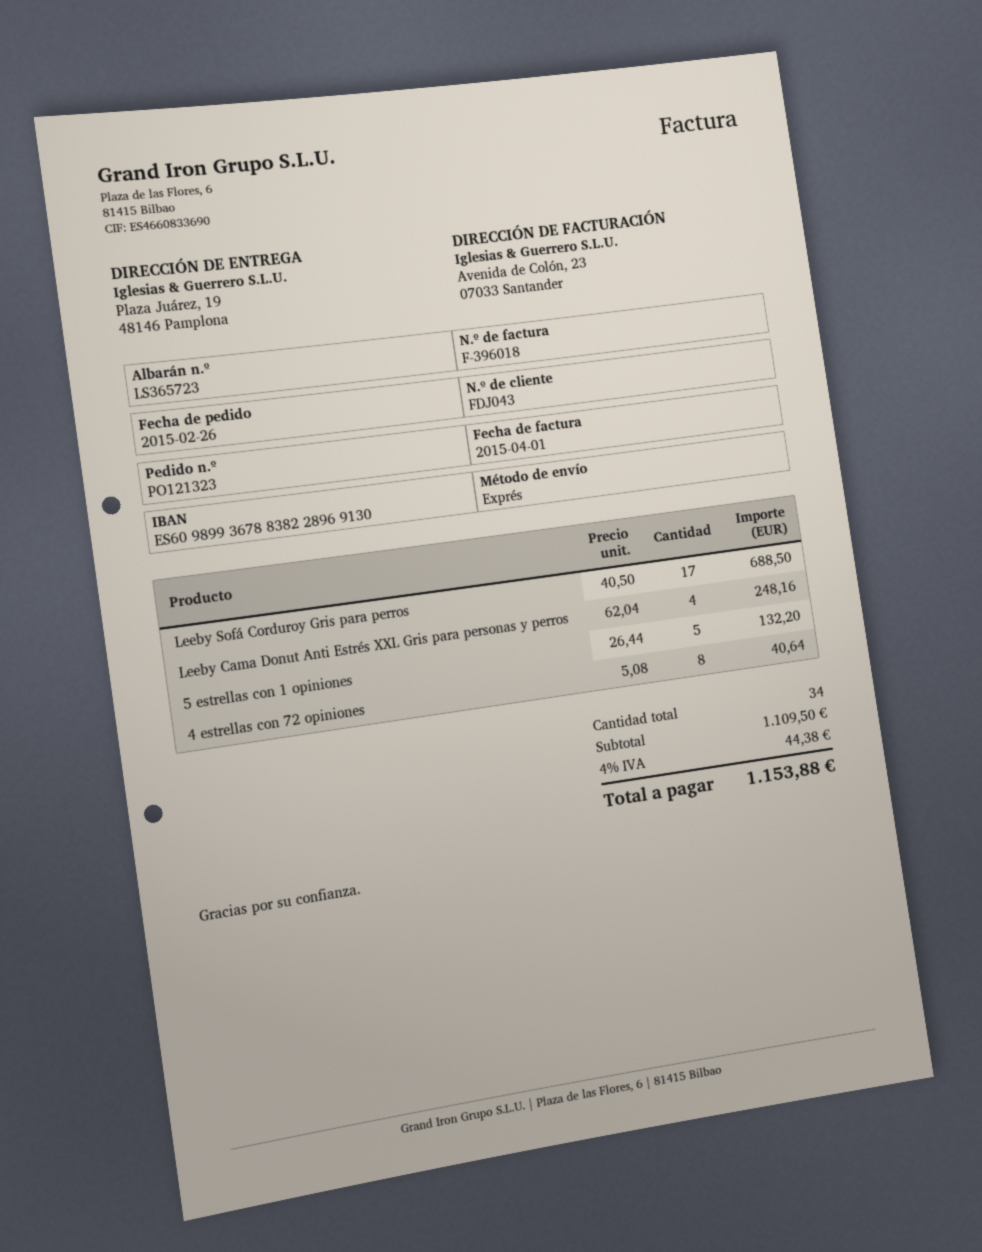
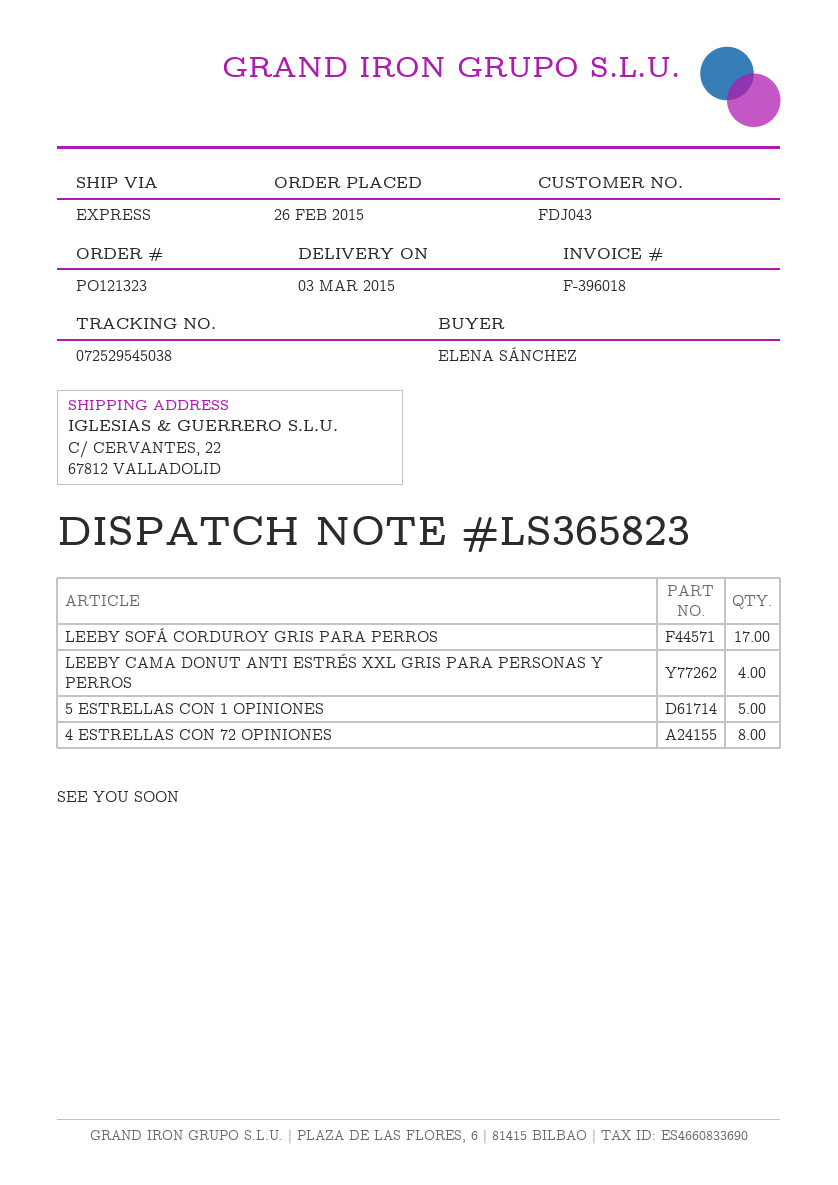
delivery note number: LS365723 -> LS365823
ship to: Plaza Juárez, 19, 48146 Pamplona -> C/ CERVANTES, 22, 67812 VALLADOLID

